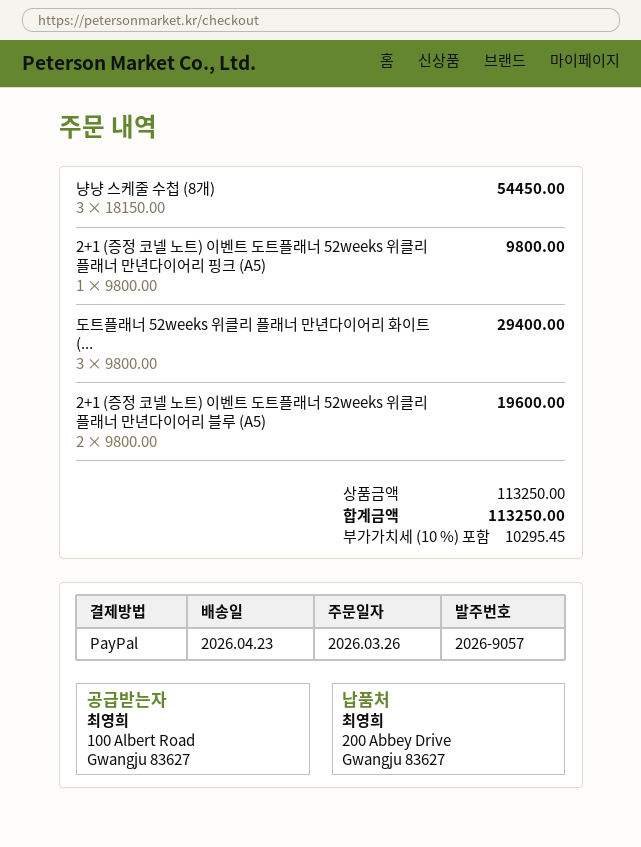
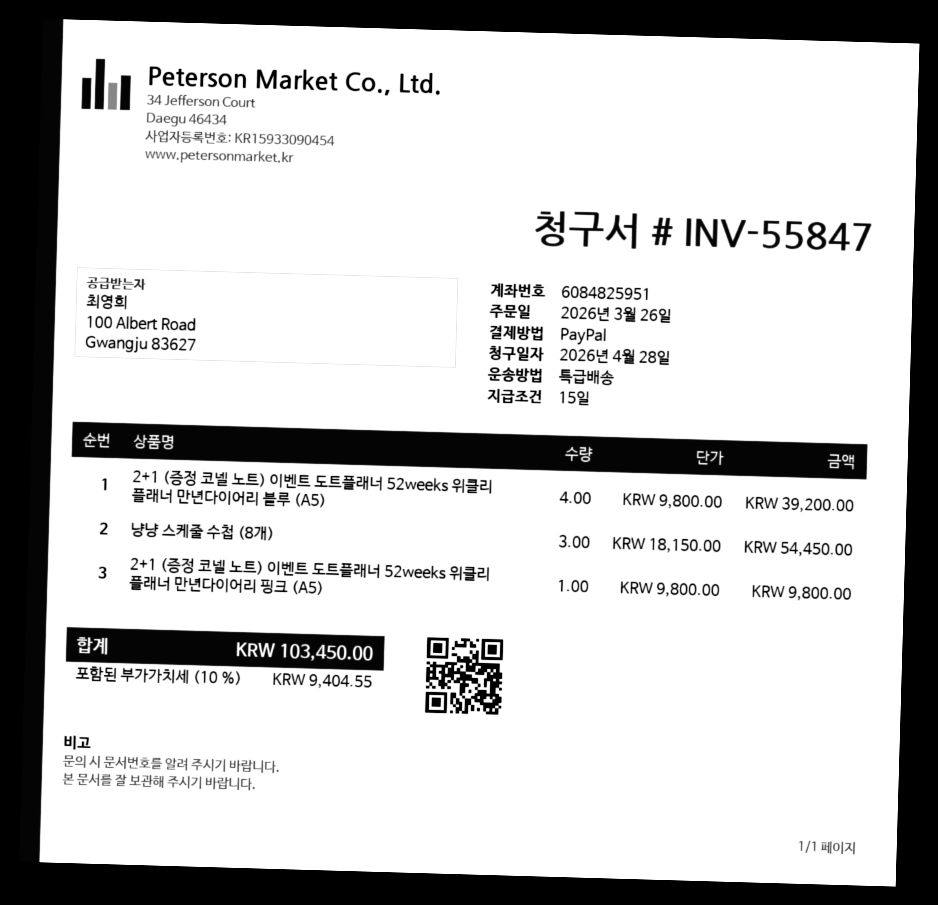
도트플래너 52weeks 위클리 플래너 만년다이어리 화이트 (...: 3 x 9800.00 = 29400.00 -> none
2+1 (증정 코넬 노트) 이벤트 도트플래너 52weeks 위클리 플래너 만년다이어리 블루 (A5): 2 x 9800.00 = 19600.00 -> 4 x 9800.00 = 39200.00
tax: 10% = 10295.45 -> 10% = 9404.55
total: 113250.00 -> 103450.00

